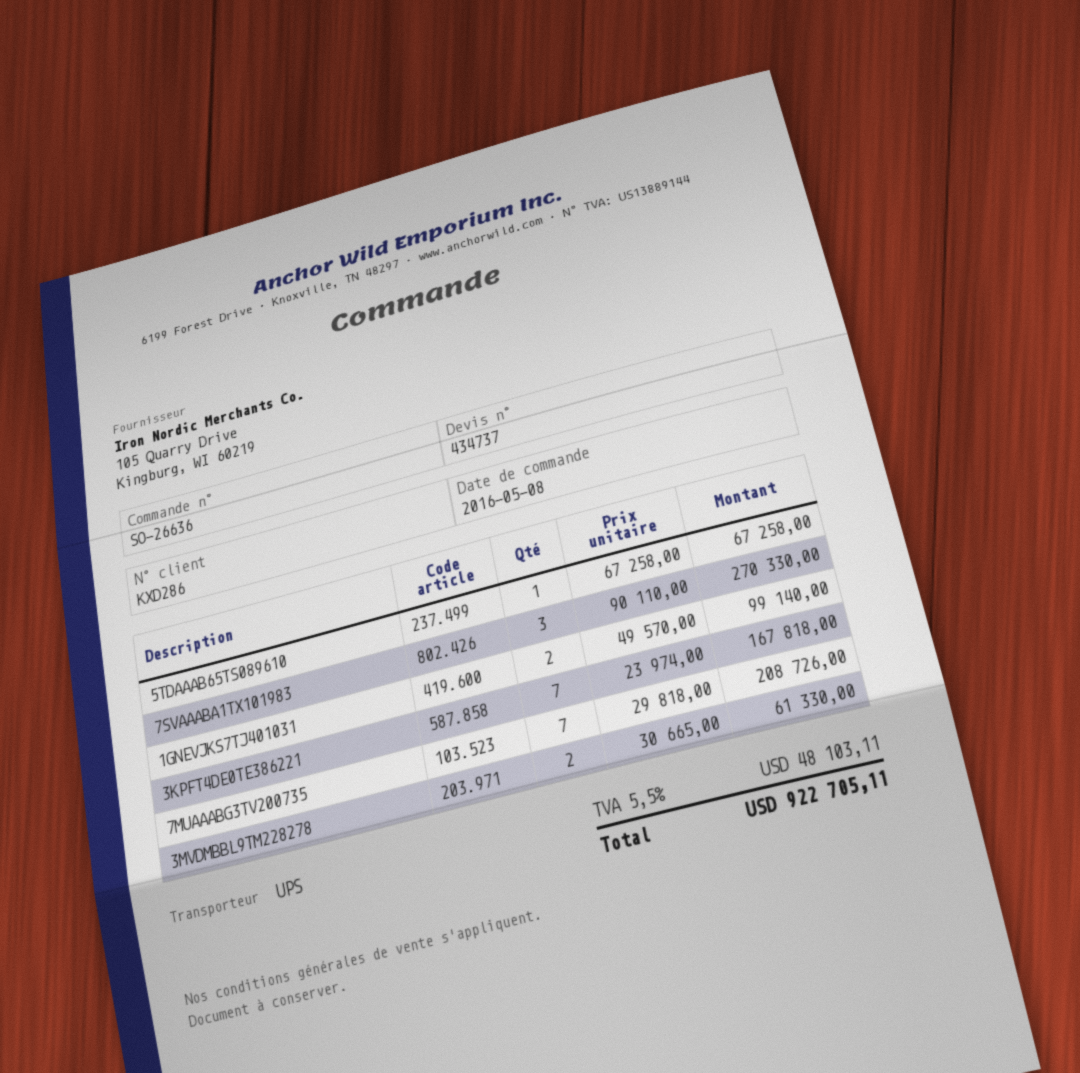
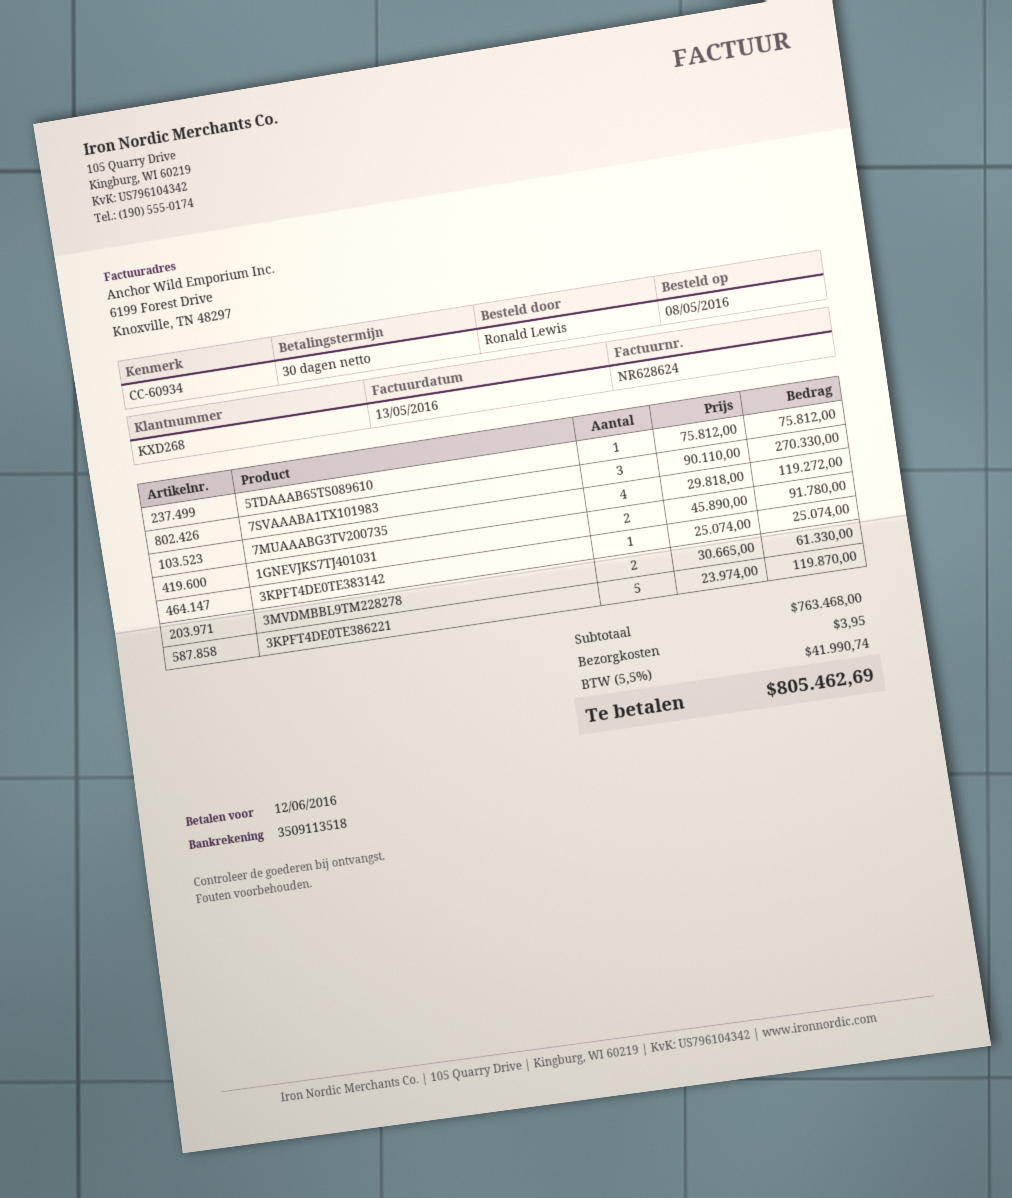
customer number: KXD286 -> KXD268
5TDAAAB65TS089610: 1 x 67258.00 = 67258.00 -> 1 x 75812.00 = 75812.00
1GNEVJKS7TJ401031: 2 x 49570.00 = 99140.00 -> 2 x 45890.00 = 91780.00
3KPFT4DE0TE386221: 7 x 23974.00 = 167818.00 -> 5 x 23974.00 = 119870.00
7MUAAABG3TV200735: 7 x 29818.00 = 208726.00 -> 4 x 29818.00 = 119272.00
3KPFT4DE0TE383142: none -> 1 x 25074.00 = 25074.00
shipping: none -> 3.95
tax: 5.5% = 48103.11 -> 5.5% = 41990.74
total: 922705.11 -> 805462.69

